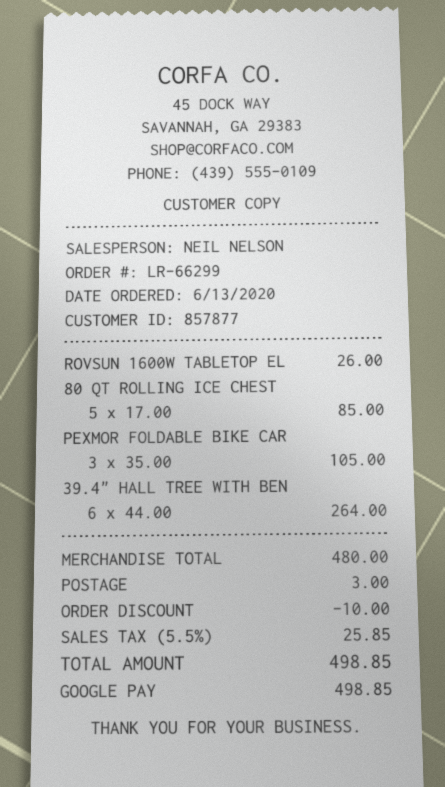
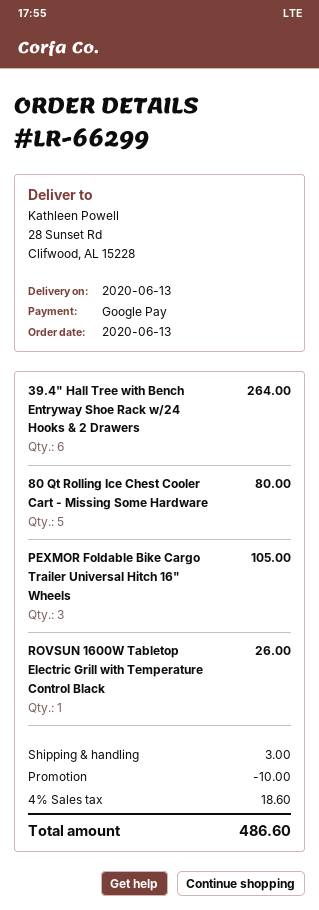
80 QT ROLLING ICE CHEST: 5 for 85.00 -> 5 for 80.00
tax: 5.5% = 25.85 -> 4% = 18.60
total: 498.85 -> 486.60

